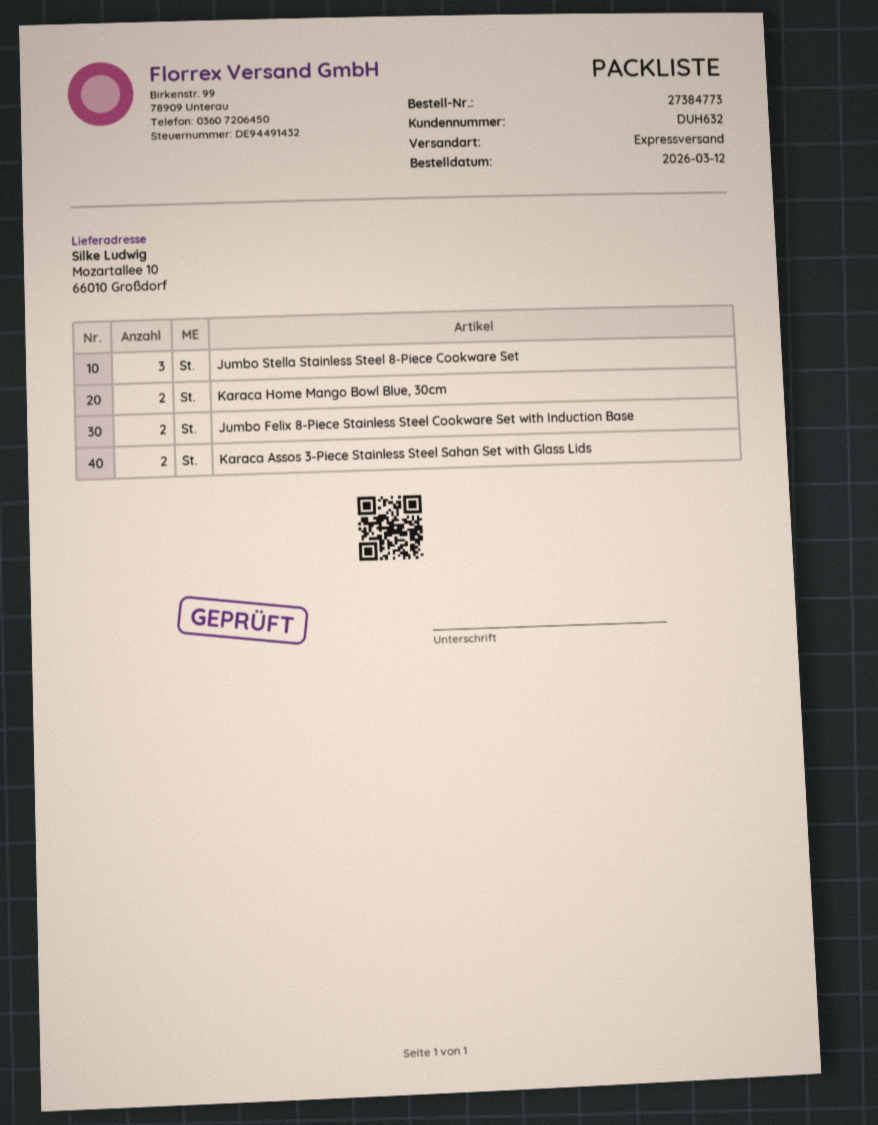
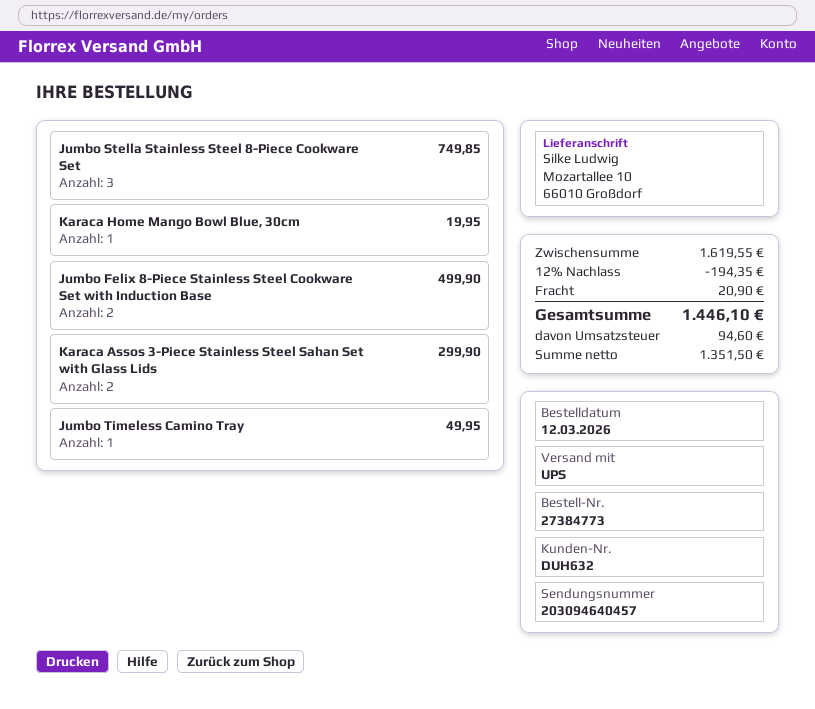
shipping method: express -> UPS
Karaca Home Mango Bowl Blue, 30cm: 2 -> 1
Jumbo Timeless Camino Tray: none -> 1

